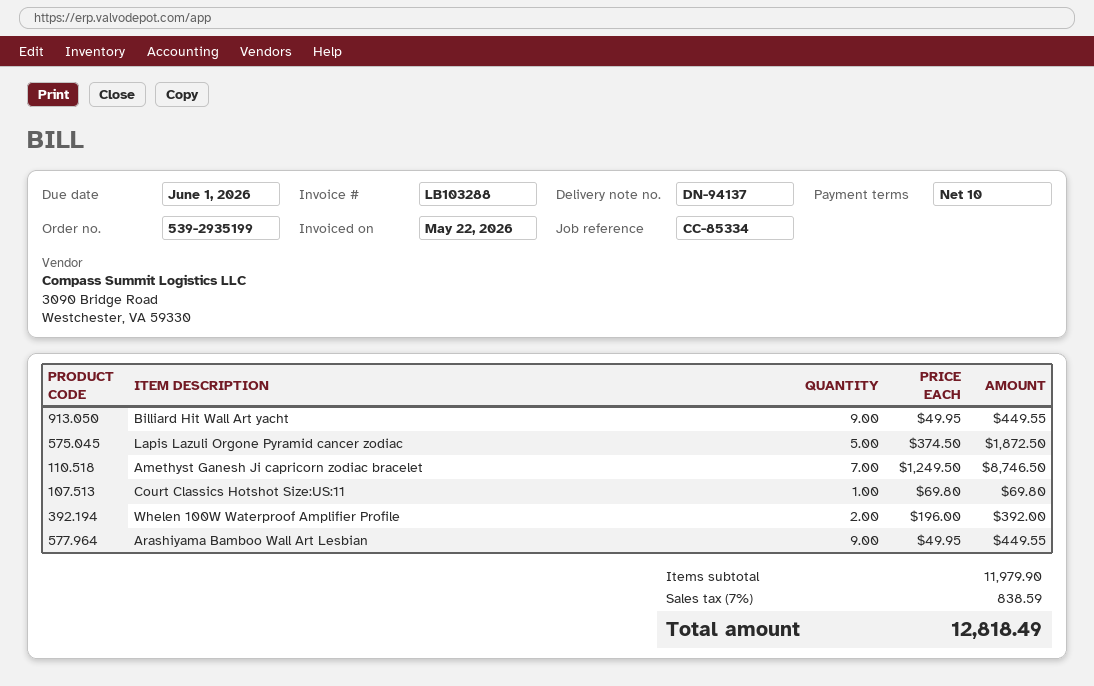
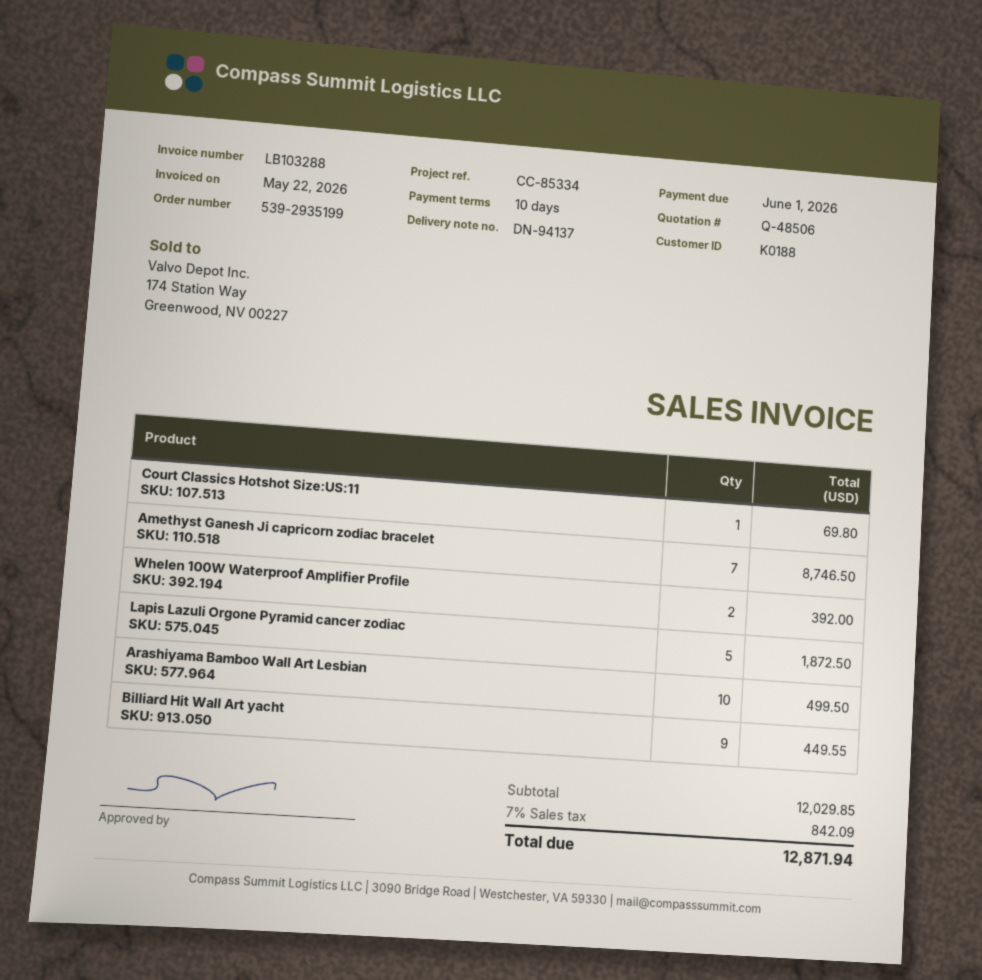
Arashiyama Bamboo Wall Art Lesbian: 9 for 449.55 -> 10 for 499.50
subtotal: 11979.90 -> 12029.85
tax: 7% = 838.59 -> 7% = 842.09
total: 12818.49 -> 12871.94

